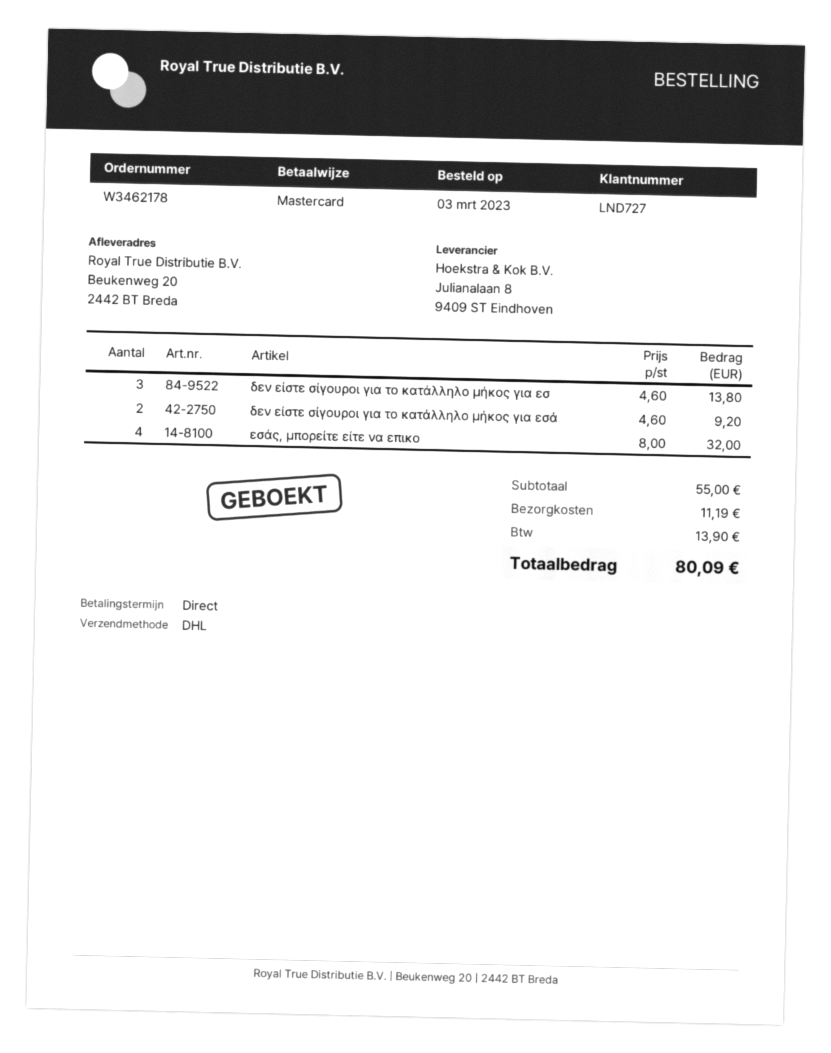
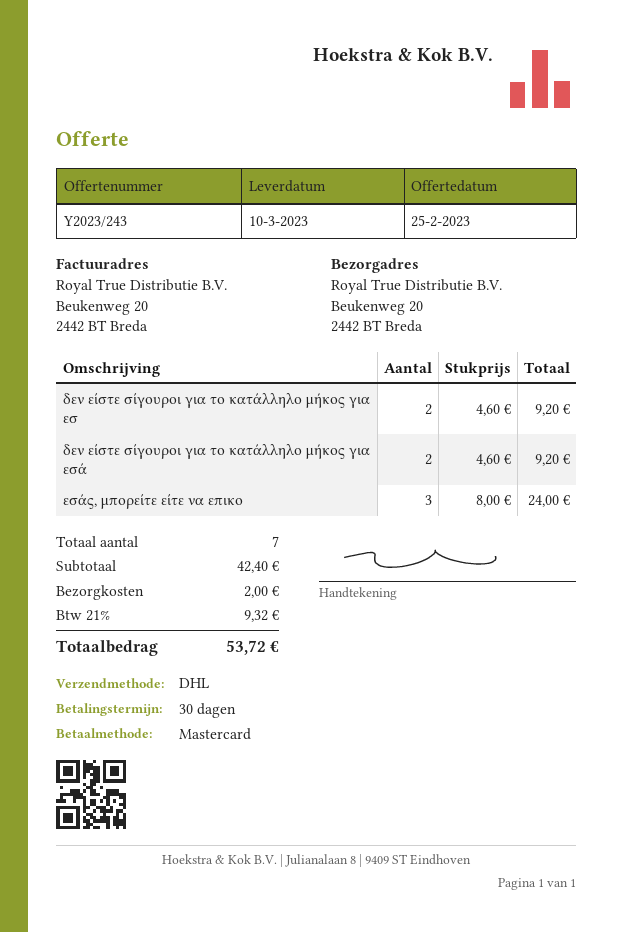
payment terms: on receipt -> 30 days
δεν είστε σίγουροι για το κατάλληλο μήκος για εσ: 3 x 4.60 = 13.80 -> 2 x 4.60 = 9.20
εσάς, μπορείτε είτε να επικο: 4 x 8.00 = 32.00 -> 3 x 8.00 = 24.00
subtotal: 55.00 -> 42.40
shipping: 11.19 -> 2.00
tax: 13.90 -> 9.32
total: 80.09 -> 53.72

